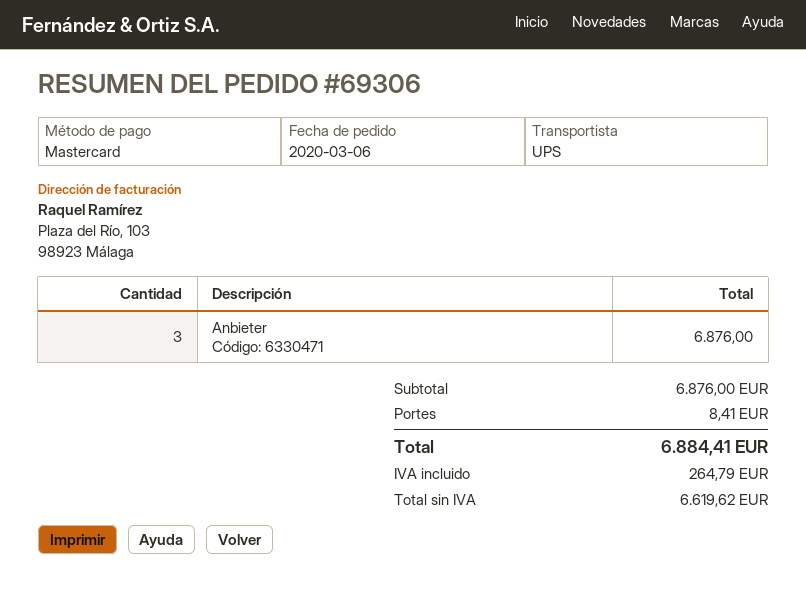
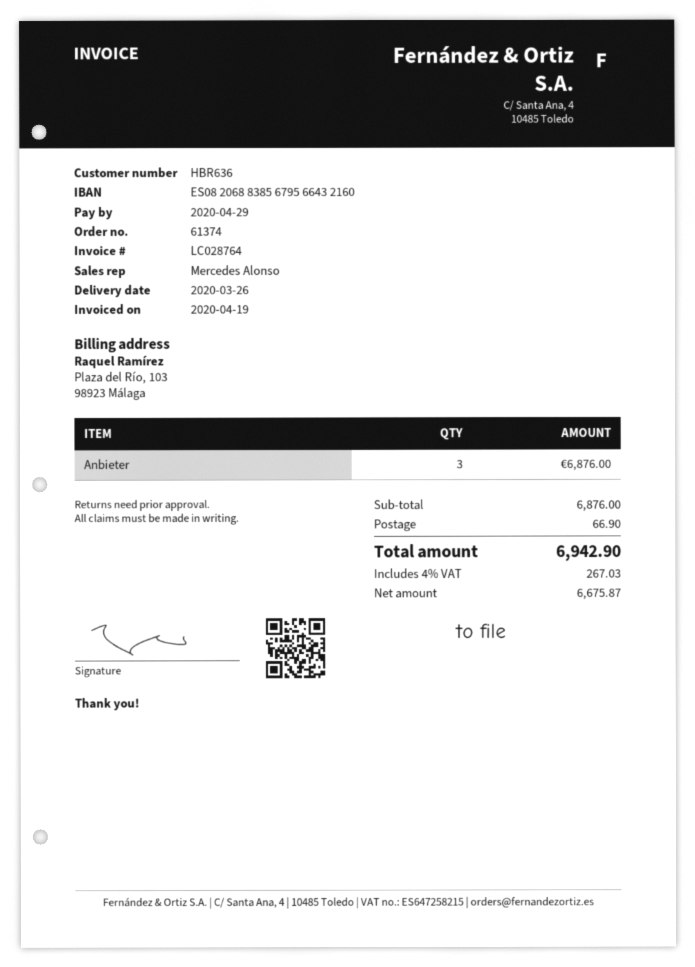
order number: 69306 -> 61374
shipping: 8.41 -> 66.90
net: 6619.62 -> 6675.87
tax: 264.79 -> 267.03
total: 6884.41 -> 6942.90

